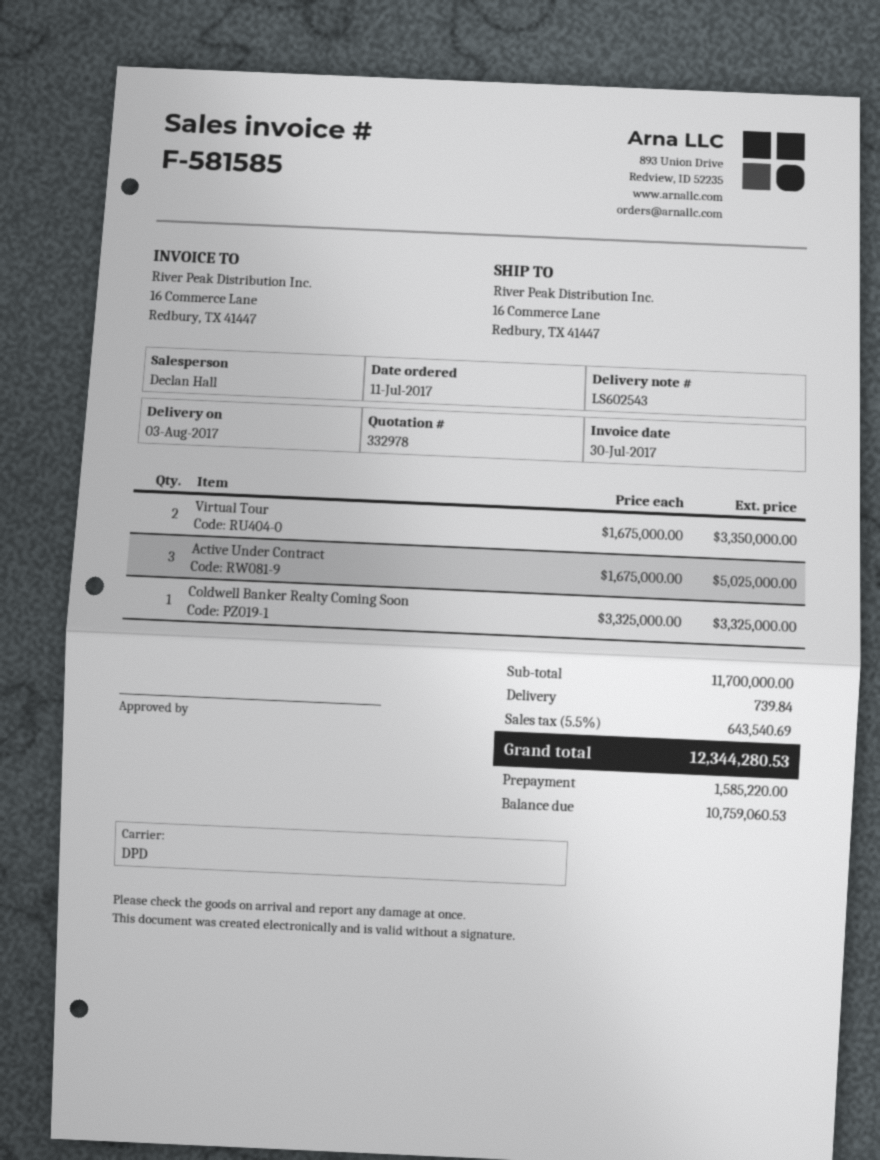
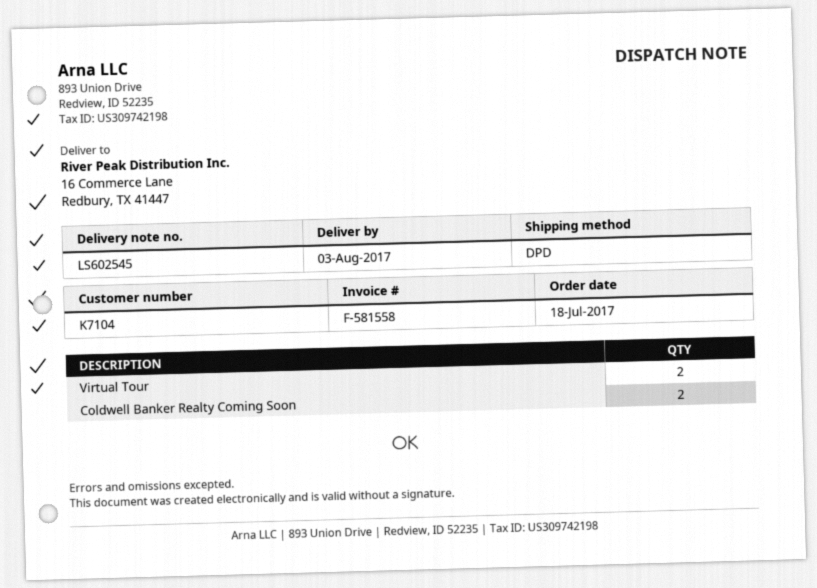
order date: 2017-07-11 -> 2017-07-18
delivery note number: LS602543 -> LS602545
invoice number: F-581585 -> F-581558
Active Under Contract: 3 -> none
Coldwell Banker Realty Coming Soon: 1 -> 2

